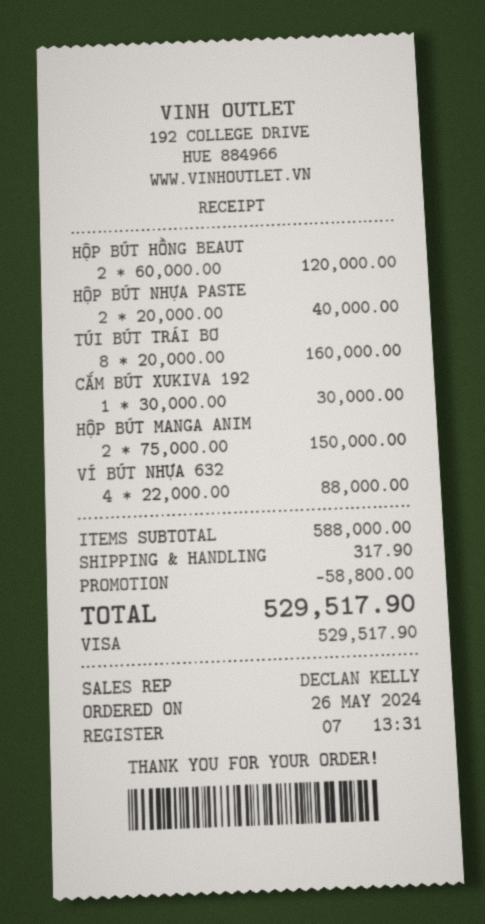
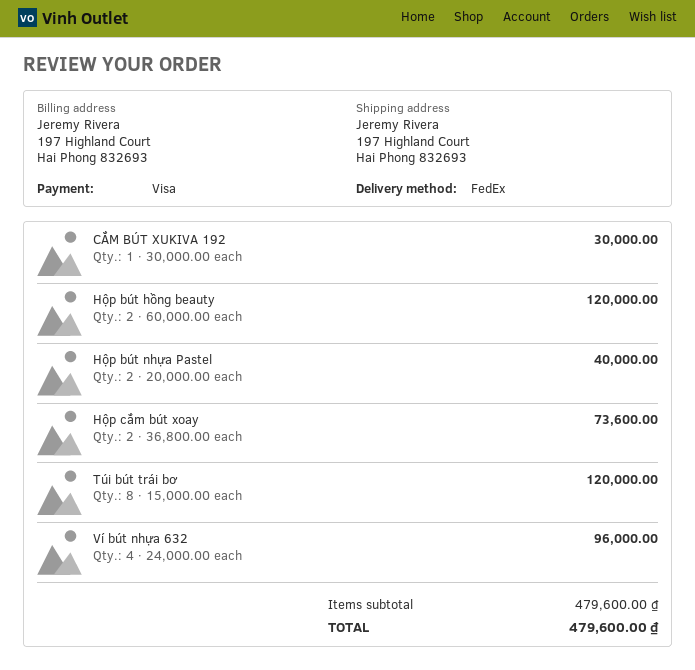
TÚI BÚT TRÁI BƠ: 8 x 20000.00 = 160000.00 -> 8 x 15000.00 = 120000.00
HỘP BÚT MANGA ANIM: 2 x 75000.00 = 150000.00 -> none
VÍ BÚT NHỰA 632: 4 x 22000.00 = 88000.00 -> 4 x 24000.00 = 96000.00
Hộp cắm bút xoay: none -> 2 x 36800.00 = 73600.00
subtotal: 588000.00 -> 479600.00
discount: 58800.00 -> none
shipping: 317.90 -> none
total: 529517.90 -> 479600.00

